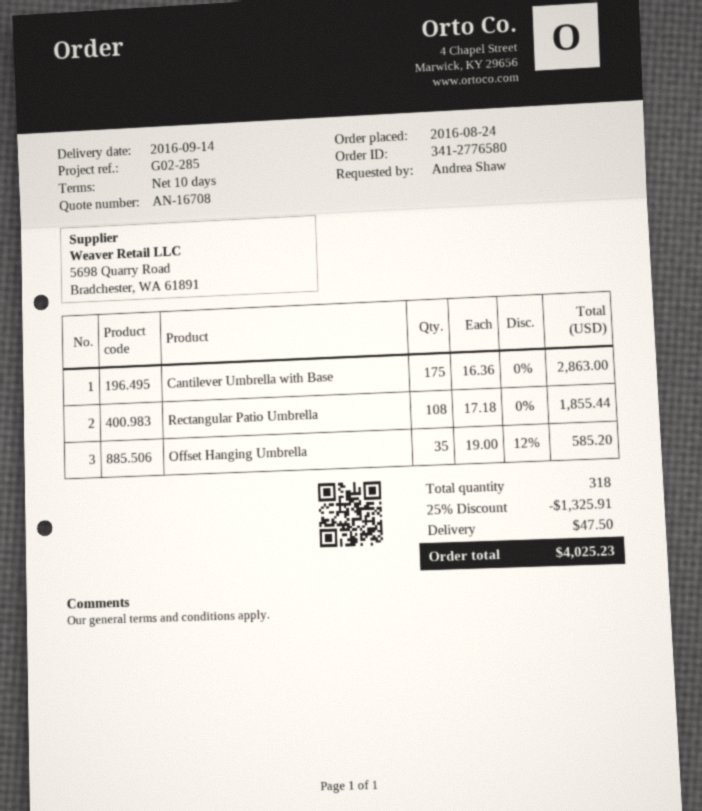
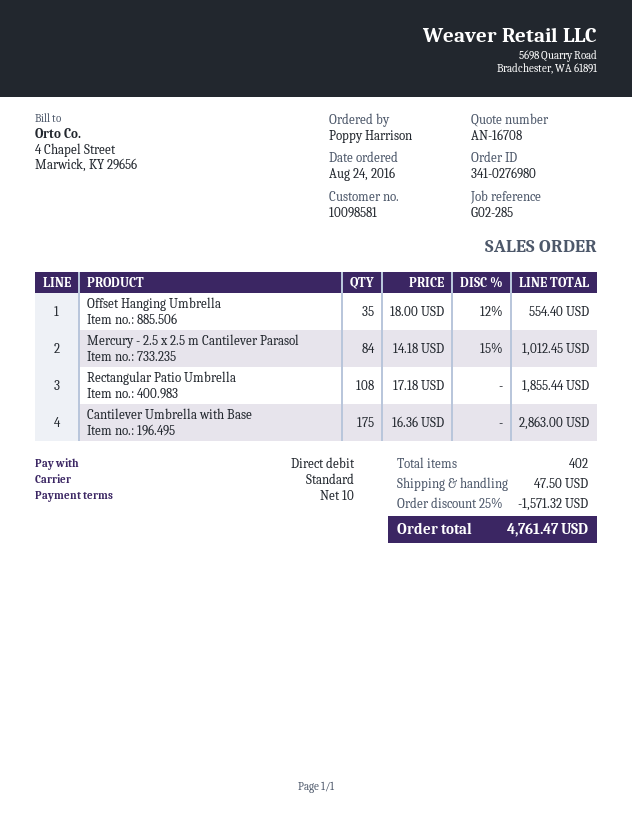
order number: 341-2776580 -> 341-0276980
ordered by: Andrea Shaw -> Poppy Harrison
Offset Hanging Umbrella: 35 x 19.00 - 12% = 585.20 -> 35 x 18.00 - 12% = 554.40
Mercury - 2.5 x 2.5 m Cantilever Parasol: none -> 84 x 14.18 - 15% = 1012.45
total quantity: 318 -> 402
discount: 25% = 1325.91 -> 25% = 1571.32
total: 4025.23 -> 4761.47

